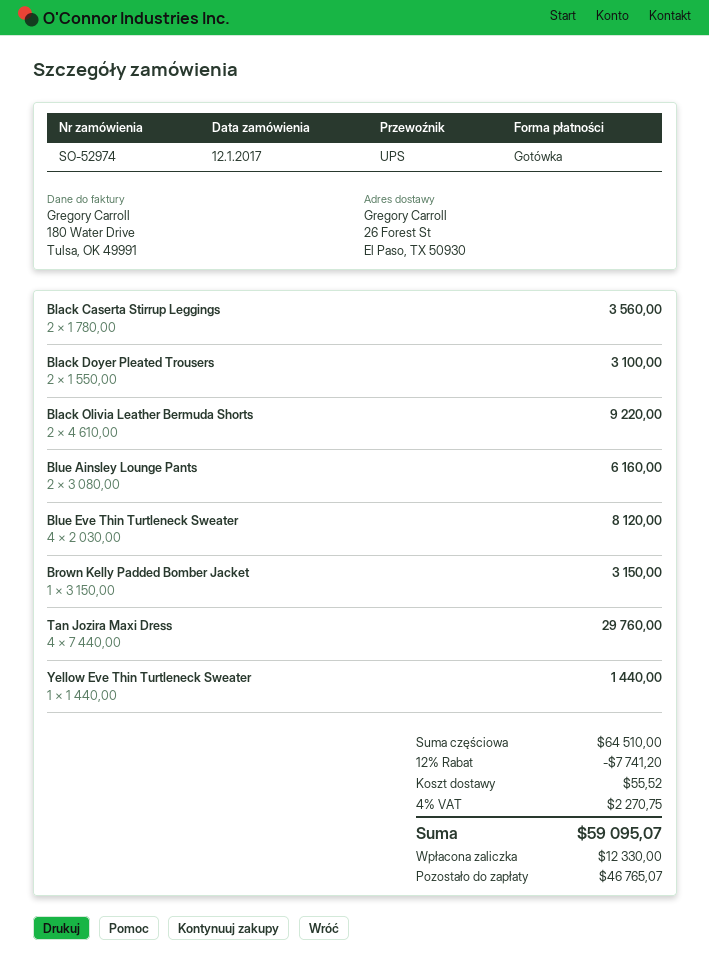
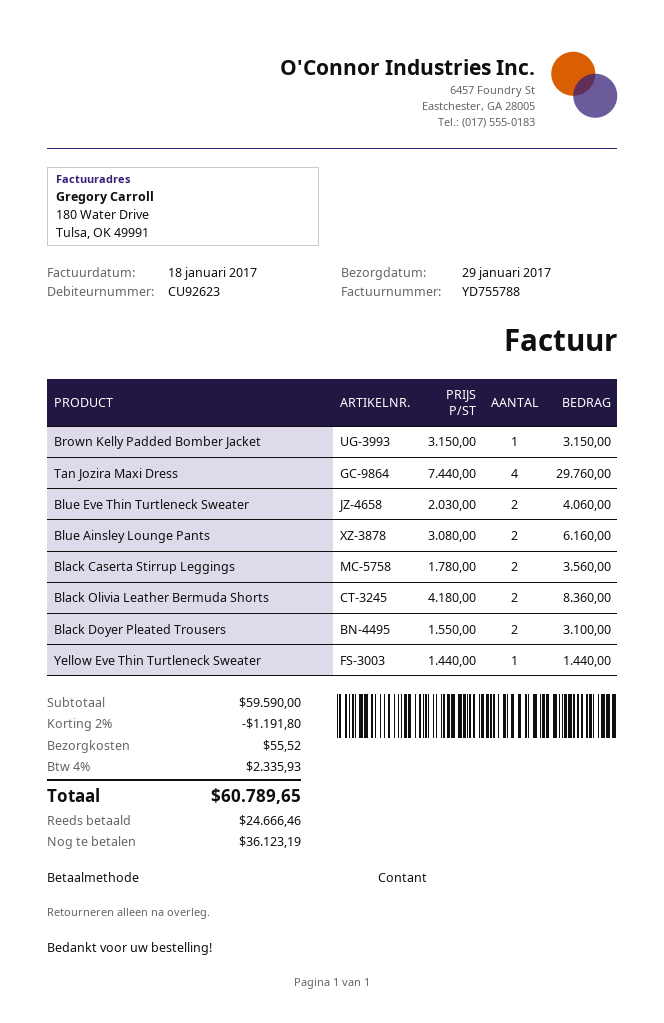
Black Olivia Leather Bermuda Shorts: 2 x 4610.00 = 9220.00 -> 2 x 4180.00 = 8360.00
Blue Eve Thin Turtleneck Sweater: 4 x 2030.00 = 8120.00 -> 2 x 2030.00 = 4060.00
subtotal: 64510.00 -> 59590.00
discount: 12% = 7741.20 -> 2% = 1191.80
tax: 4% = 2270.75 -> 4% = 2335.93
total: 59095.07 -> 60789.65
deposit: 12330.00 -> 24666.46
balance: 46765.07 -> 36123.19

